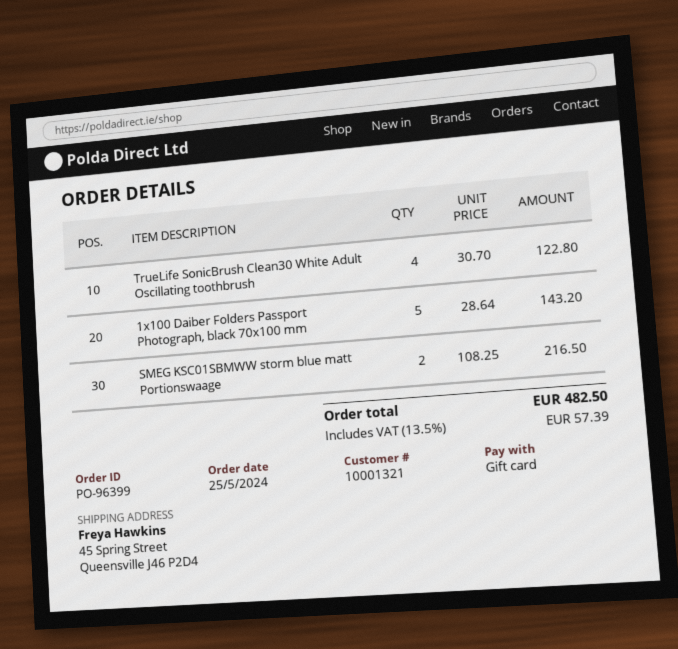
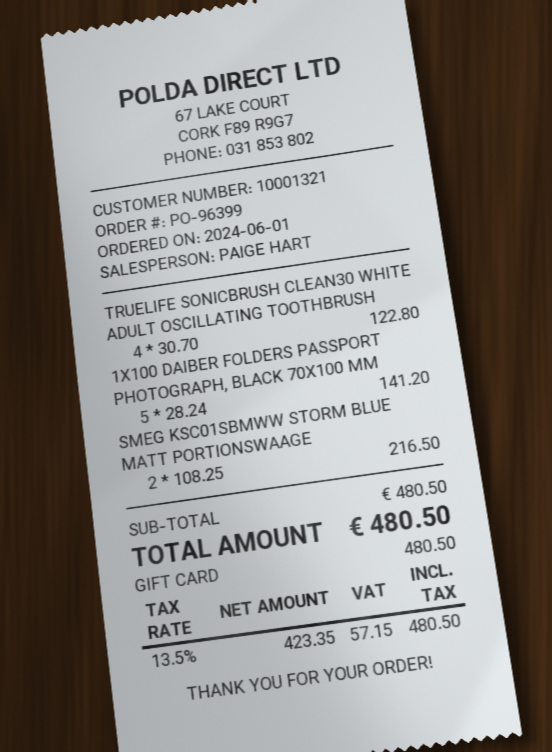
order date: 2024-05-25 -> 2024-06-01
1x100 Daiber Folders Passport Photograph, black 70x100 mm: 5 x 28.64 = 143.20 -> 5 x 28.24 = 141.20
tax: 13.5% = 57.39 -> 13.5% = 57.15
total: 482.50 -> 480.50

